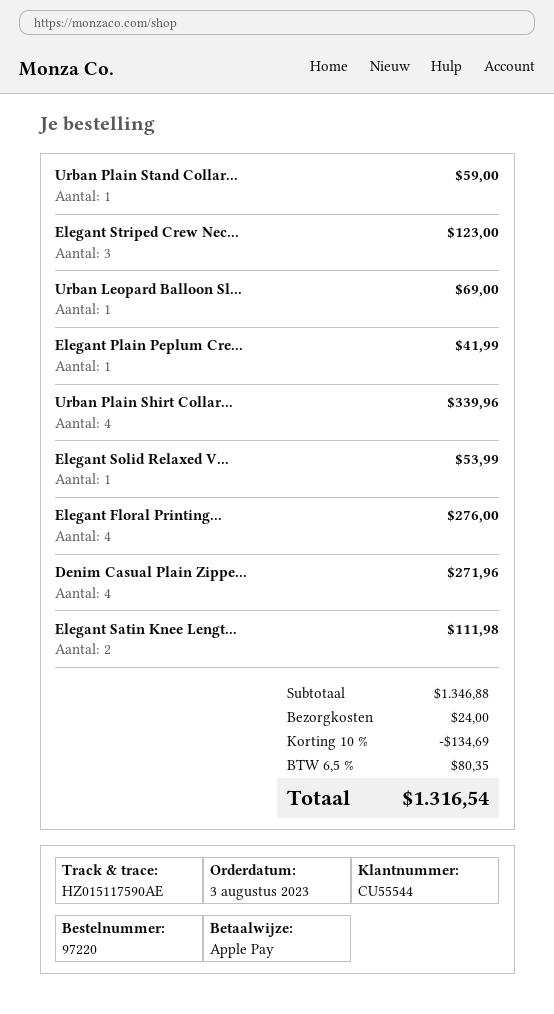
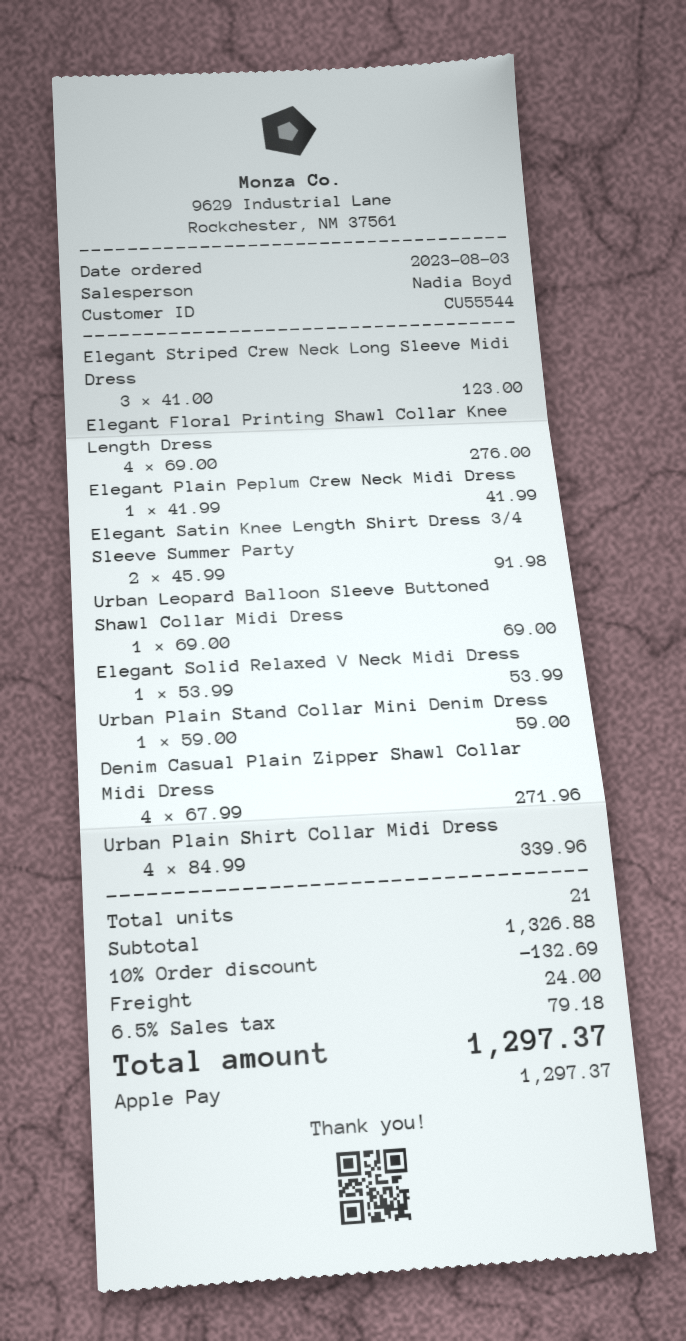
Elegant Satin Knee Lengt...: 2 for 111.98 -> 2 for 91.98
subtotal: 1346.88 -> 1326.88
discount: 10% = 134.69 -> 10% = 132.69
tax: 6.5% = 80.35 -> 6.5% = 79.18
total: 1316.54 -> 1297.37

